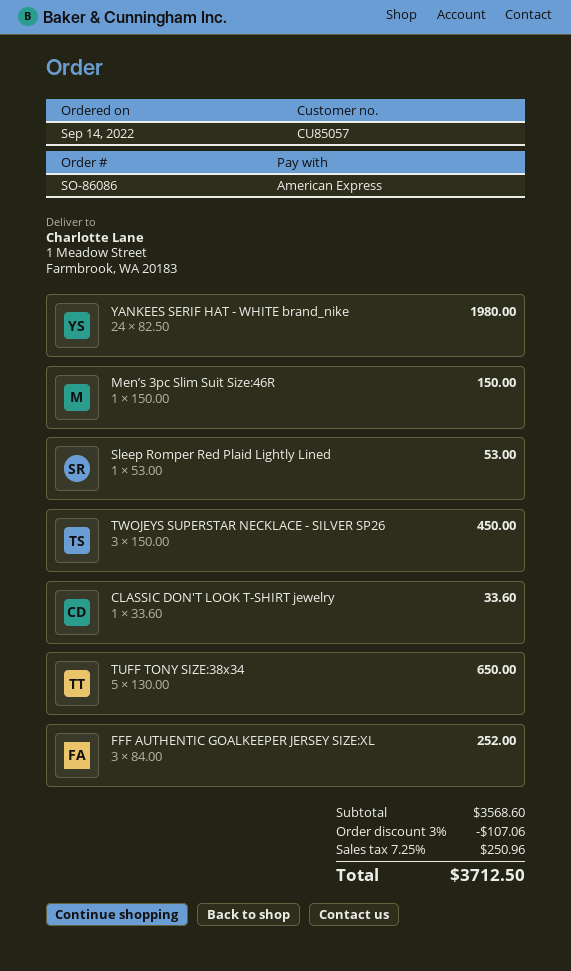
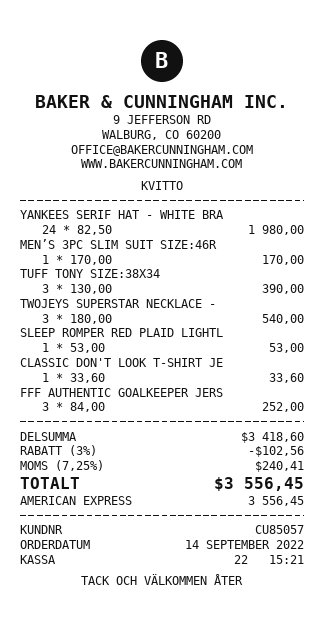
Men’s 3pc Slim Suit Size:46R: 1 x 150.00 = 150.00 -> 1 x 170.00 = 170.00
TWOJEYS SUPERSTAR NECKLACE - SILVER SP26: 3 x 150.00 = 450.00 -> 3 x 180.00 = 540.00
TUFF TONY SIZE:38x34: 5 x 130.00 = 650.00 -> 3 x 130.00 = 390.00
subtotal: 3568.60 -> 3418.60
discount: 3% = 107.06 -> 3% = 102.56
tax: 7.25% = 250.96 -> 7.25% = 240.41
total: 3712.50 -> 3556.45

